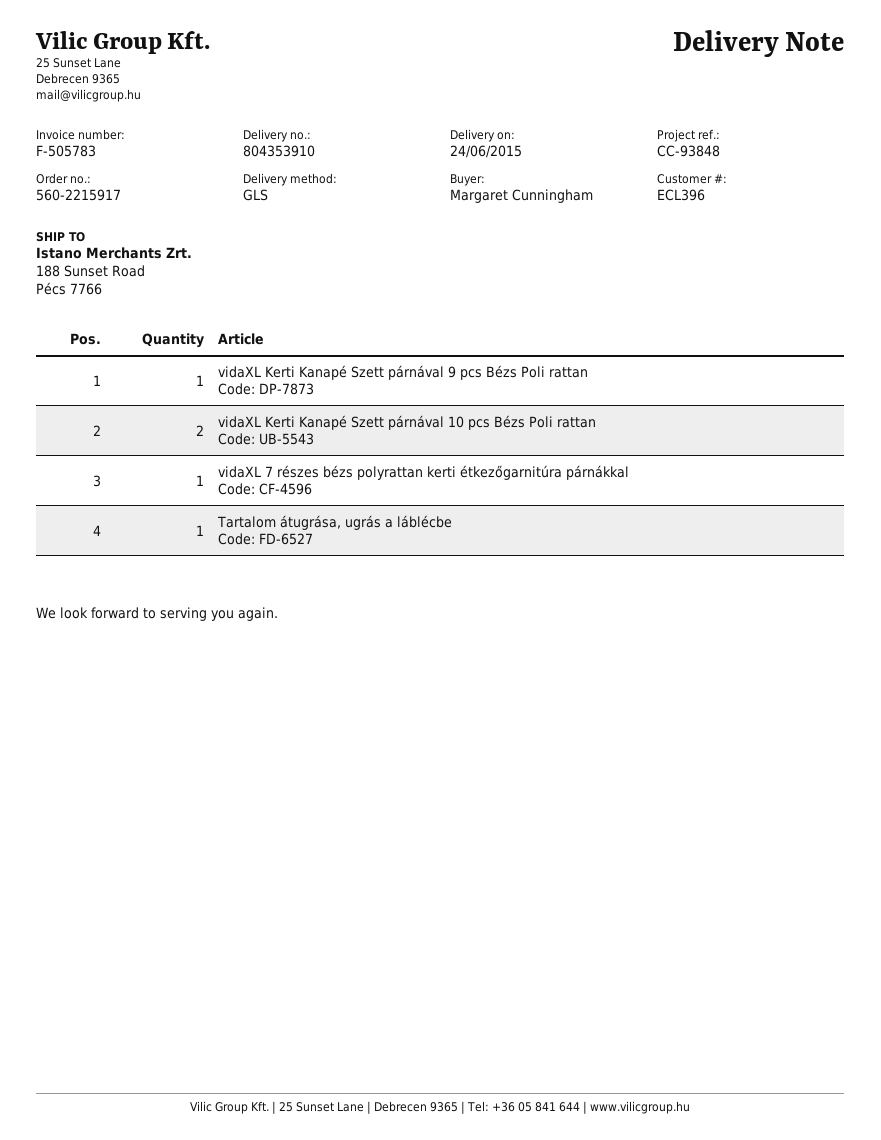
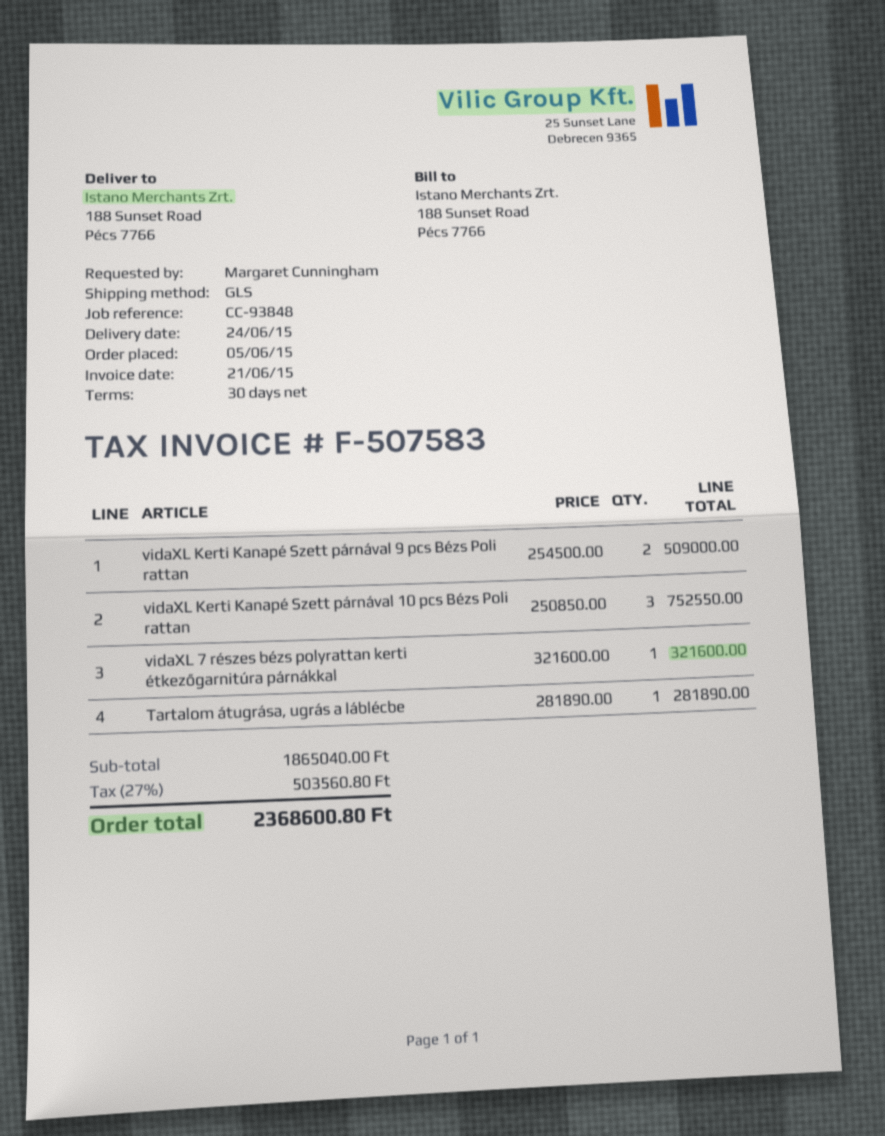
invoice number: F-505783 -> F-507583
vidaXL Kerti Kanapé Szett párnával 9 pcs Bézs Poli rattan: 1 -> 2
vidaXL Kerti Kanapé Szett párnával 10 pcs Bézs Poli rattan: 2 -> 3

